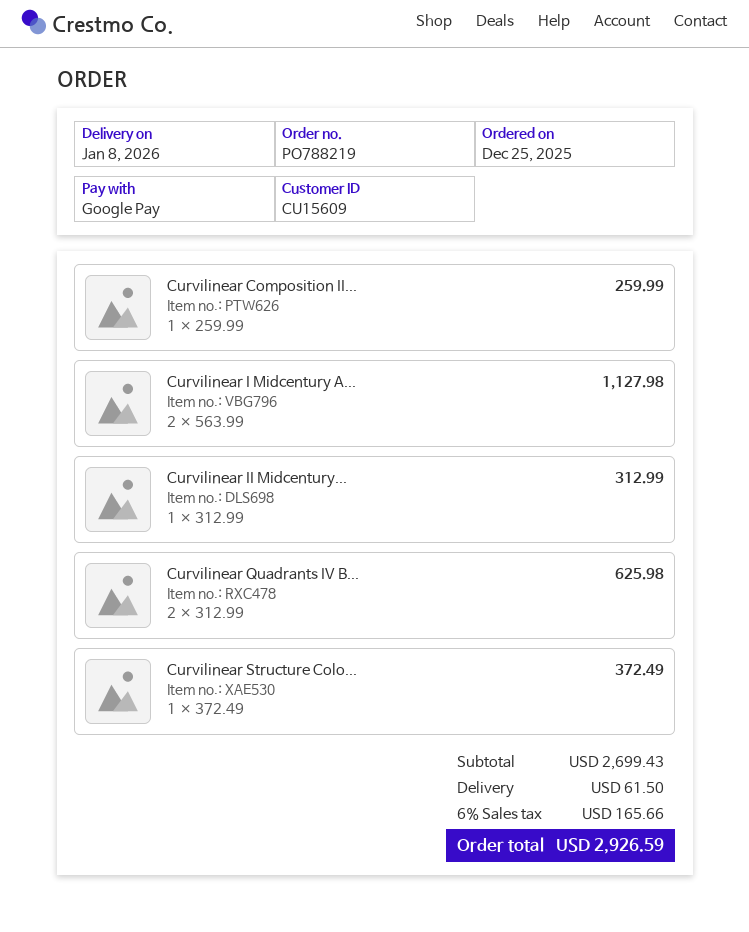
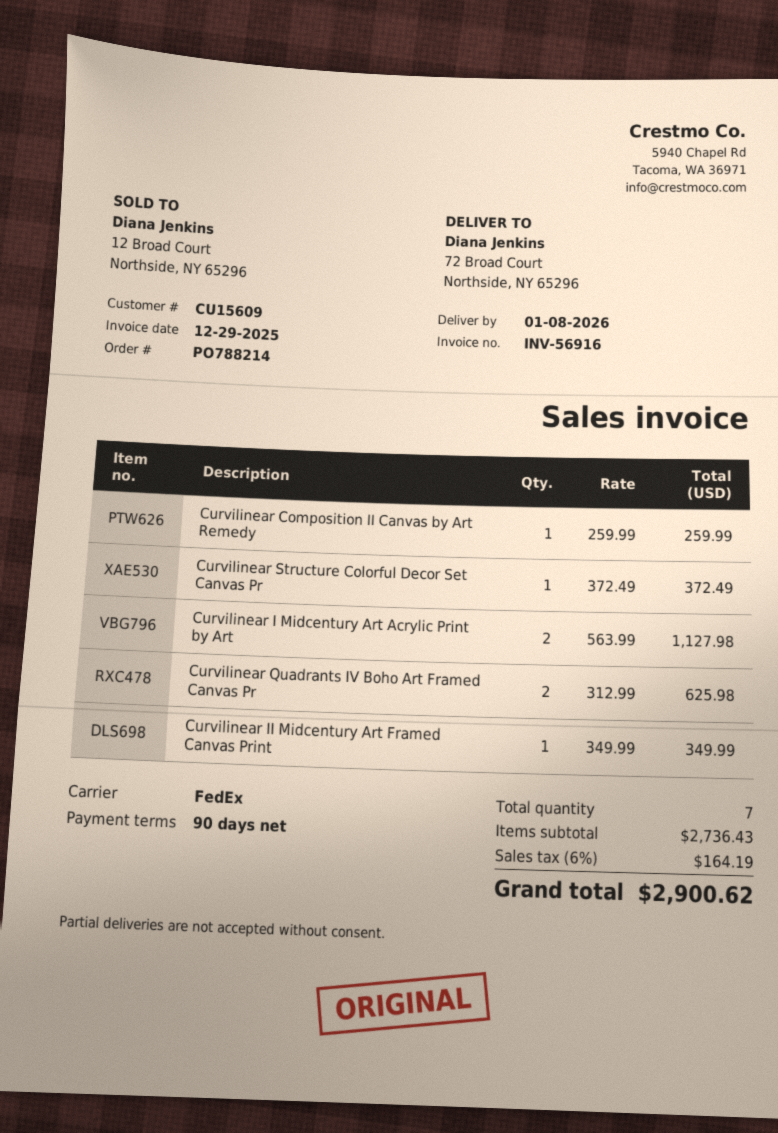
order number: PO788219 -> PO788214
Curvilinear II Midcentury...: 1 x 312.99 = 312.99 -> 1 x 349.99 = 349.99
subtotal: 2699.43 -> 2736.43
shipping: 61.50 -> none
tax: 6% = 165.66 -> 6% = 164.19
total: 2926.59 -> 2900.62

